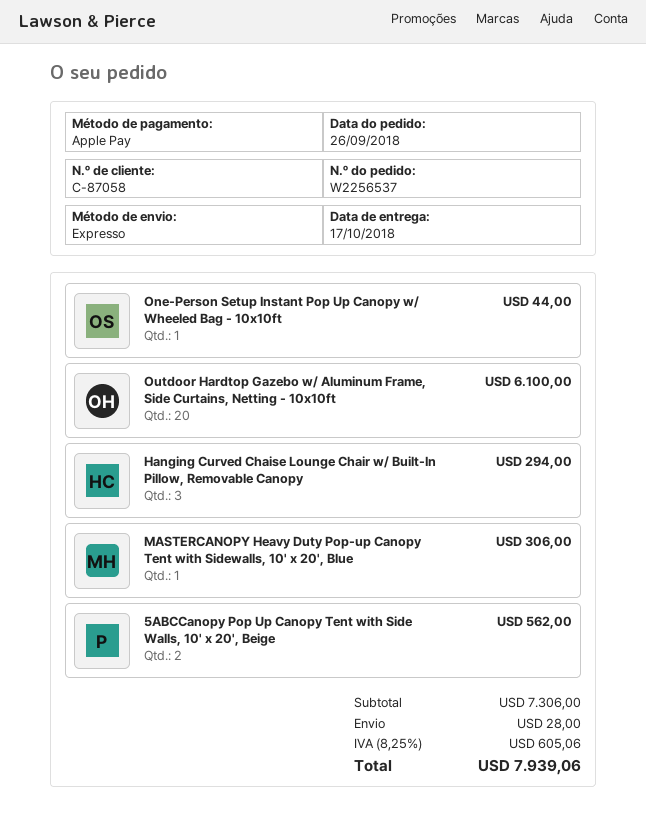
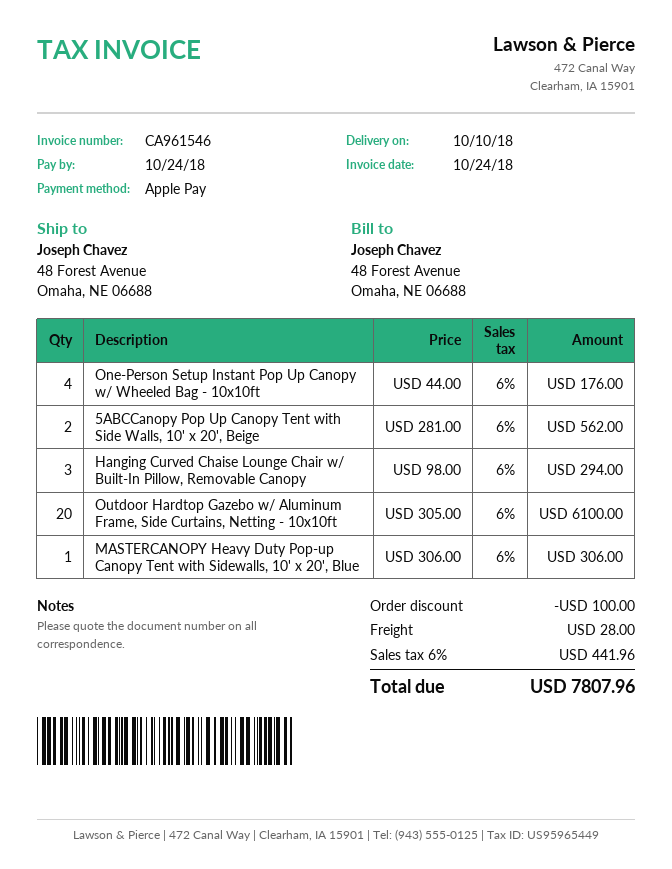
delivery date: 2018-10-17 -> 2018-10-10
One-Person Setup Instant Pop Up Canopy w/ Wheeled Bag - 10x10ft: 1 for 44.00 -> 4 for 176.00
discount: none -> 100.00
tax: 8.25% = 605.06 -> 6% = 441.96
total: 7939.06 -> 7807.96

